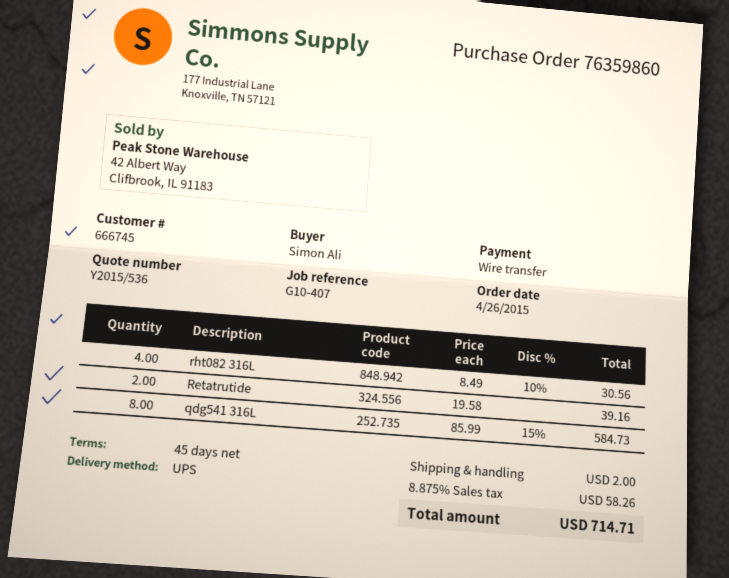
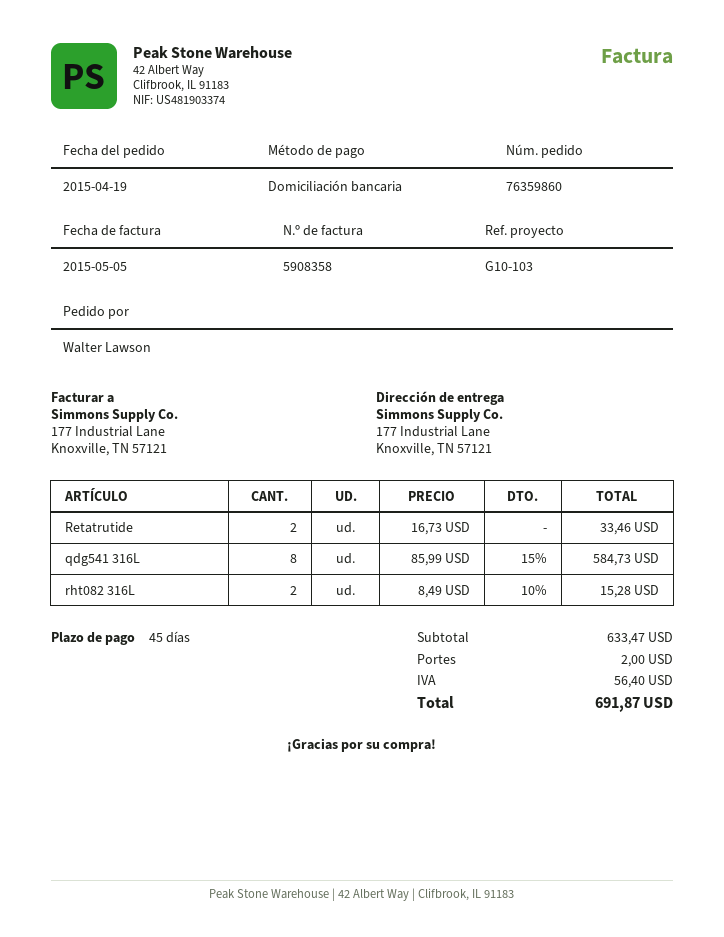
order date: 2015-04-26 -> 2015-04-19
reference: G10-407 -> G10-103
ordered by: Simon Ali -> Walter Lawson
payment method: bank transfer -> direct debit
rht082 316L: 4 x 8.49 - 10% = 30.56 -> 2 x 8.49 - 10% = 15.28
Retatrutide: 2 x 19.58 = 39.16 -> 2 x 16.73 = 33.46
tax: 58.26 -> 56.40
total: 714.71 -> 691.87

